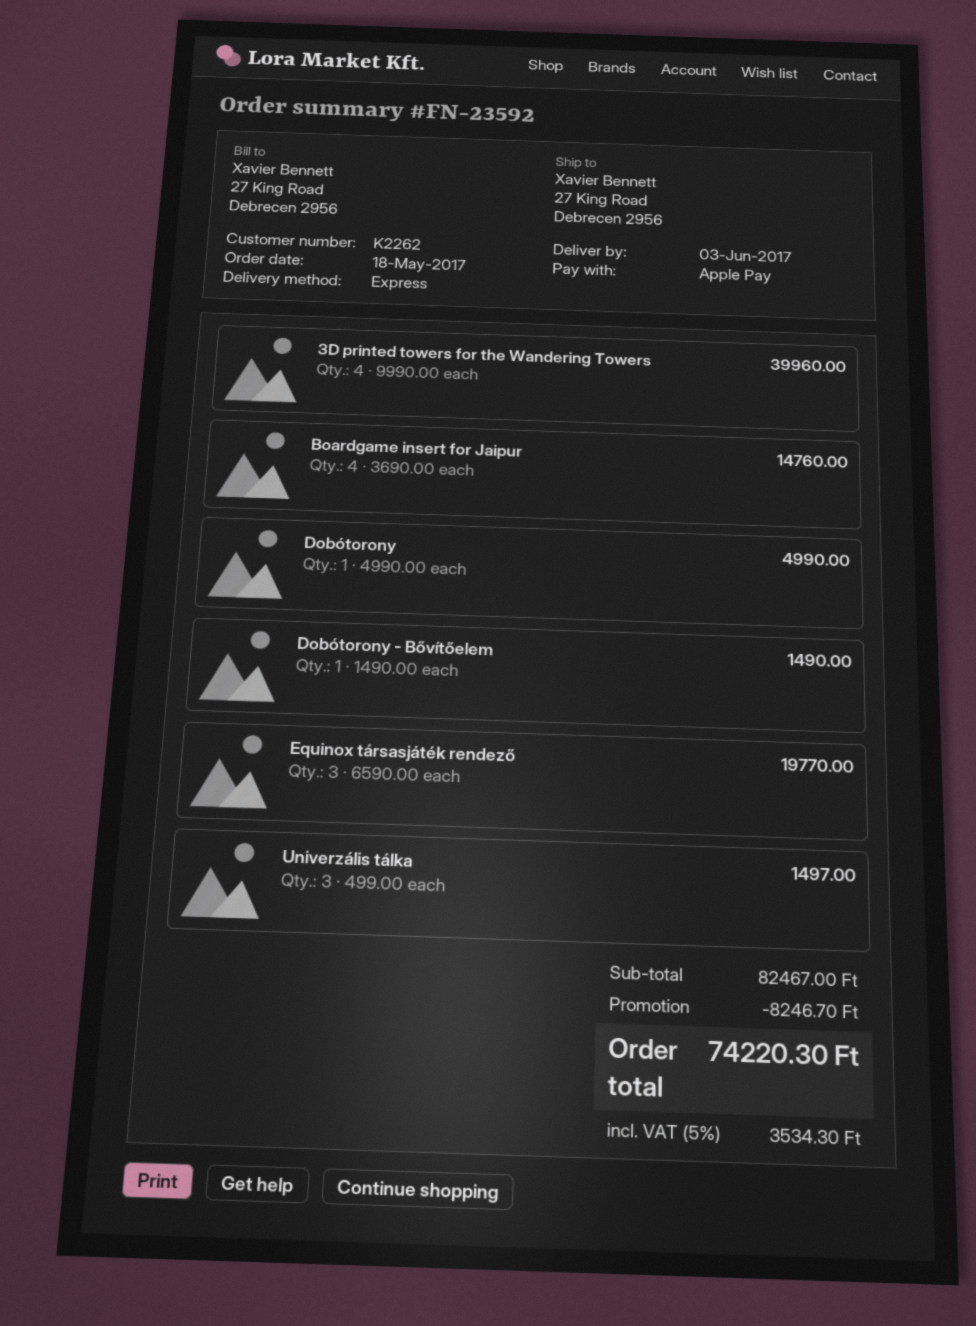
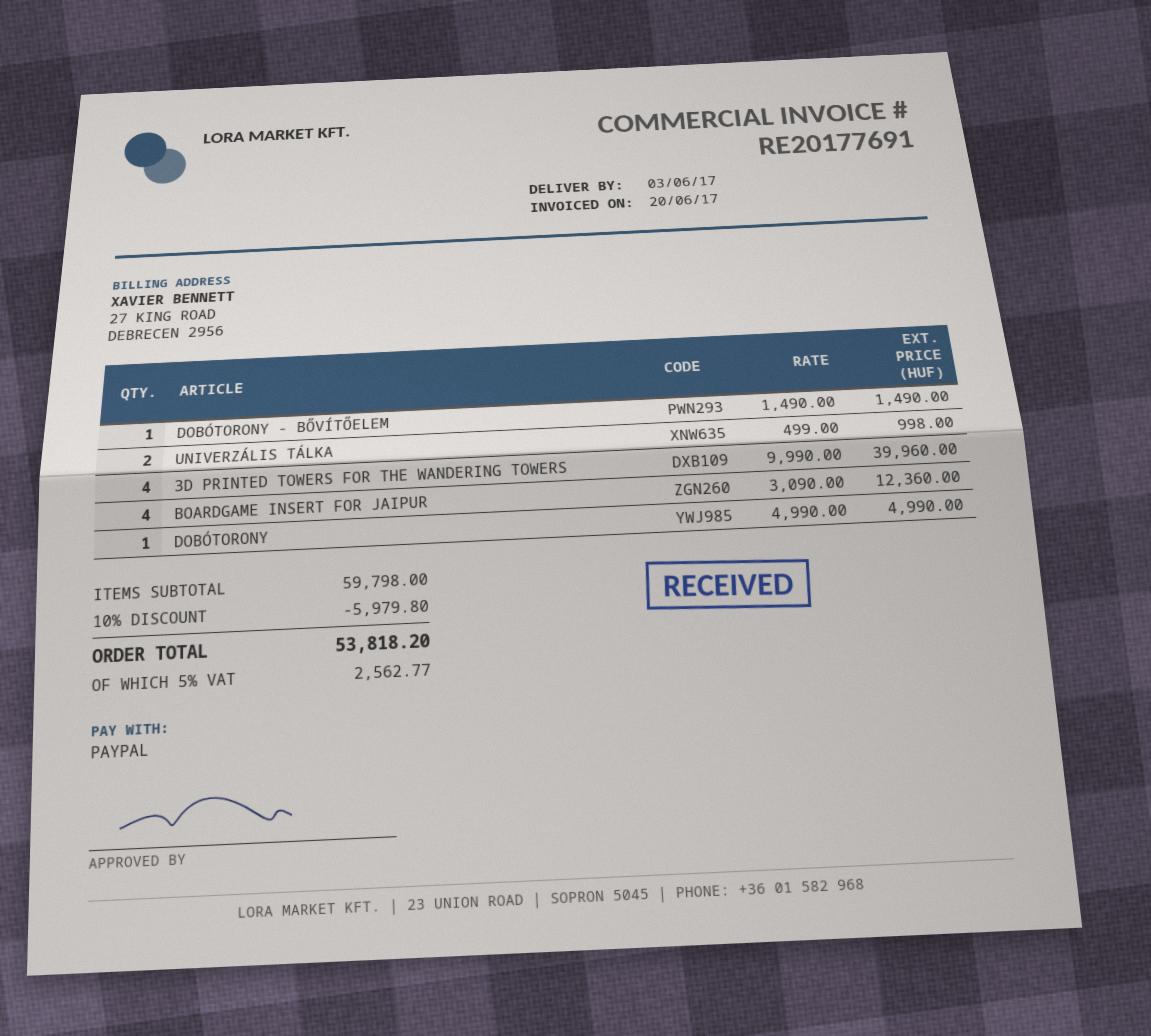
payment method: Apple Pay -> PayPal
Boardgame insert for Jaipur: 4 x 3690.00 = 14760.00 -> 4 x 3090.00 = 12360.00
Equinox társasjáték rendező: 3 x 6590.00 = 19770.00 -> none
Univerzális tálka: 3 x 499.00 = 1497.00 -> 2 x 499.00 = 998.00
subtotal: 82467.00 -> 59798.00
discount: 8246.70 -> 5979.80
tax: 5% = 3534.30 -> 5% = 2562.77
total: 74220.30 -> 53818.20

